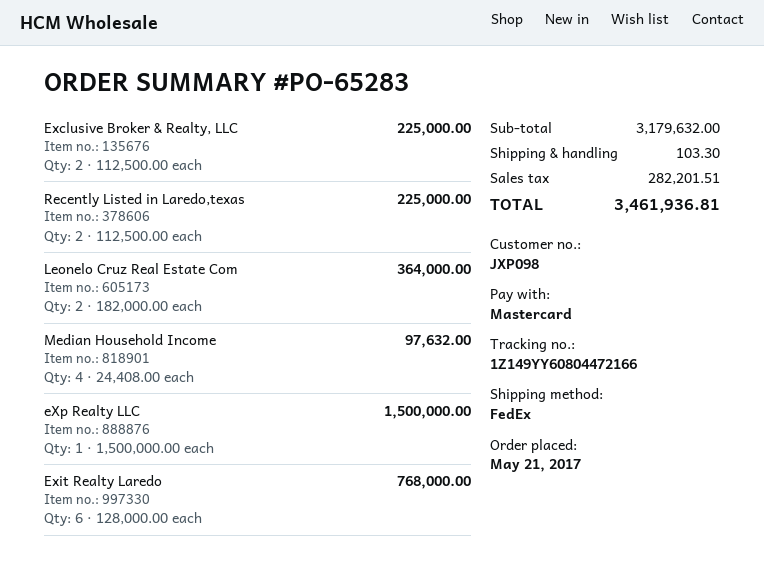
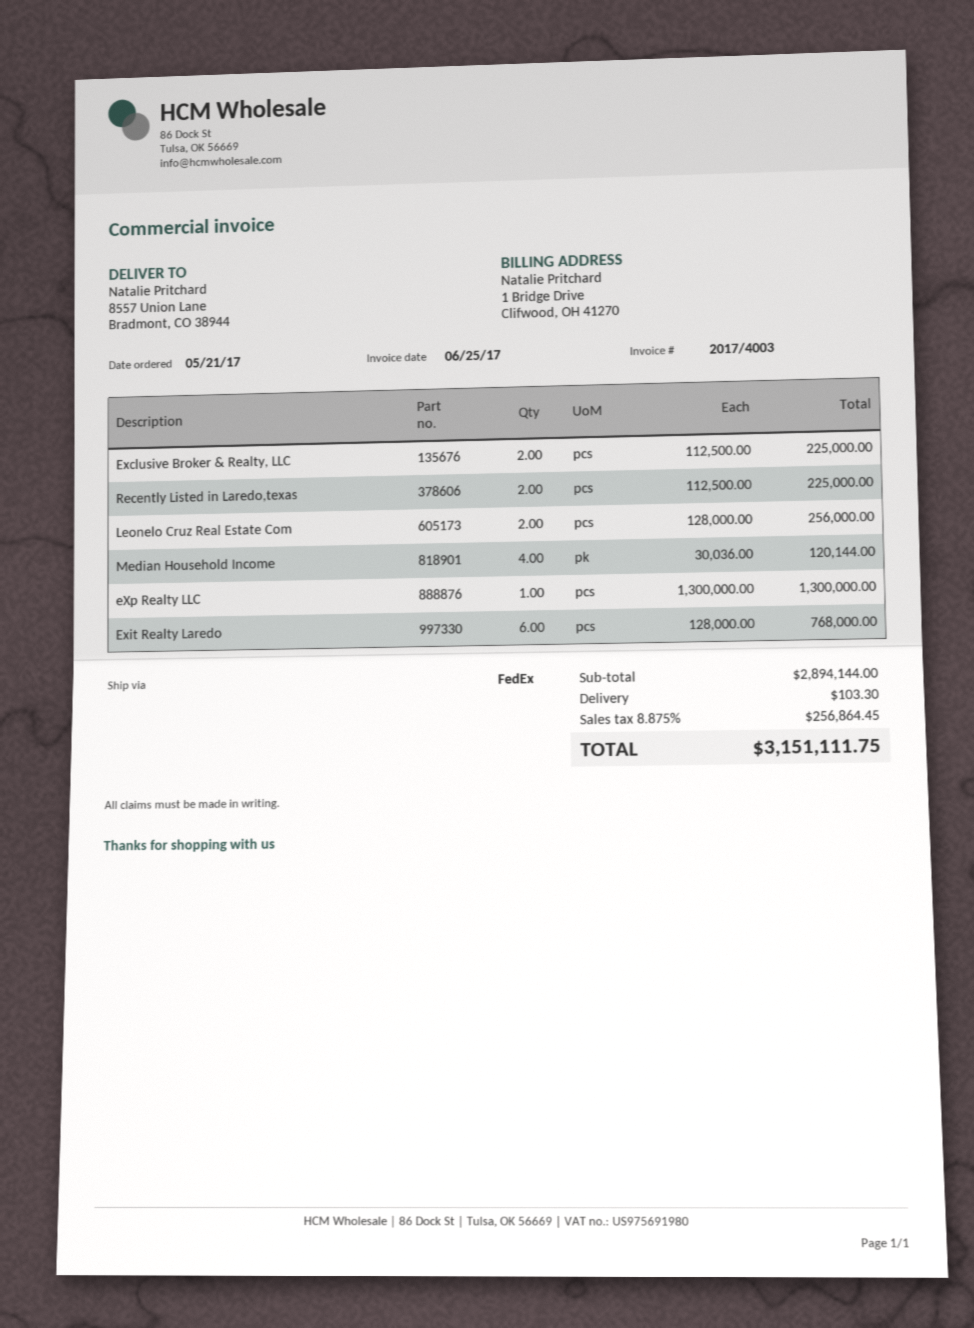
Leonelo Cruz Real Estate Com: 2 x 182000.00 = 364000.00 -> 2 x 128000.00 = 256000.00
Median Household Income: 4 x 24408.00 = 97632.00 -> 4 x 30036.00 = 120144.00
eXp Realty LLC: 1 x 1500000.00 = 1500000.00 -> 1 x 1300000.00 = 1300000.00
subtotal: 3179632.00 -> 2894144.00
tax: 282201.51 -> 256864.45
total: 3461936.81 -> 3151111.75

